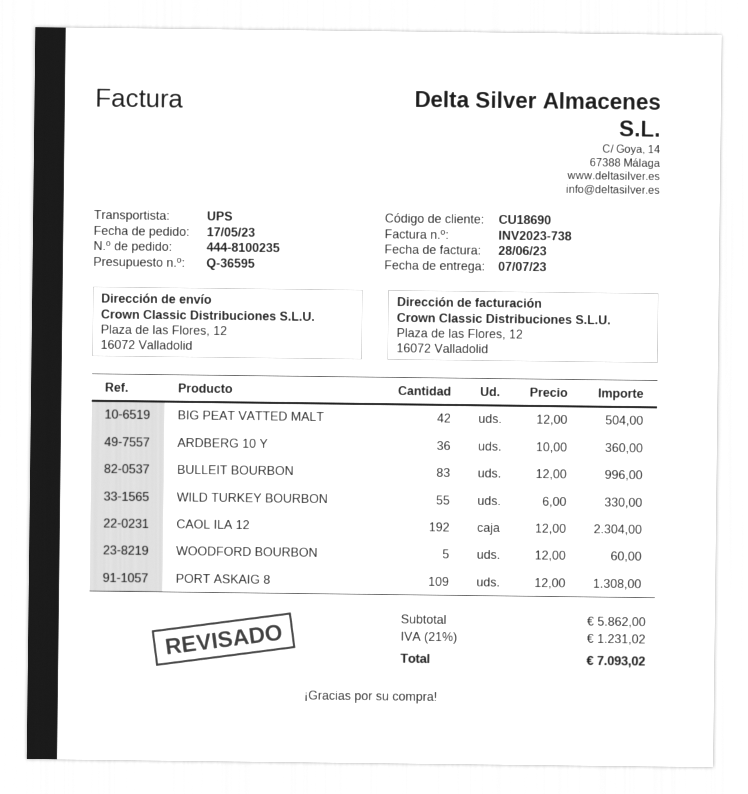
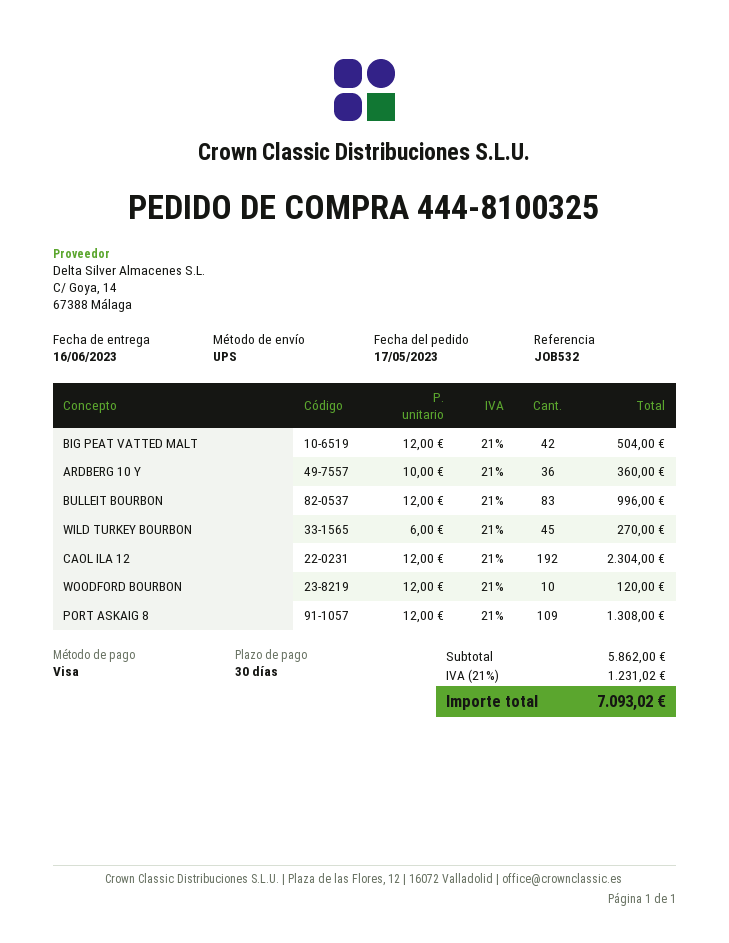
order number: 444-8100235 -> 444-8100325
delivery date: 2023-07-07 -> 2023-06-16
WILD TURKEY BOURBON: 55 x 6.00 = 330.00 -> 45 x 6.00 = 270.00
WOODFORD BOURBON: 5 x 12.00 = 60.00 -> 10 x 12.00 = 120.00

